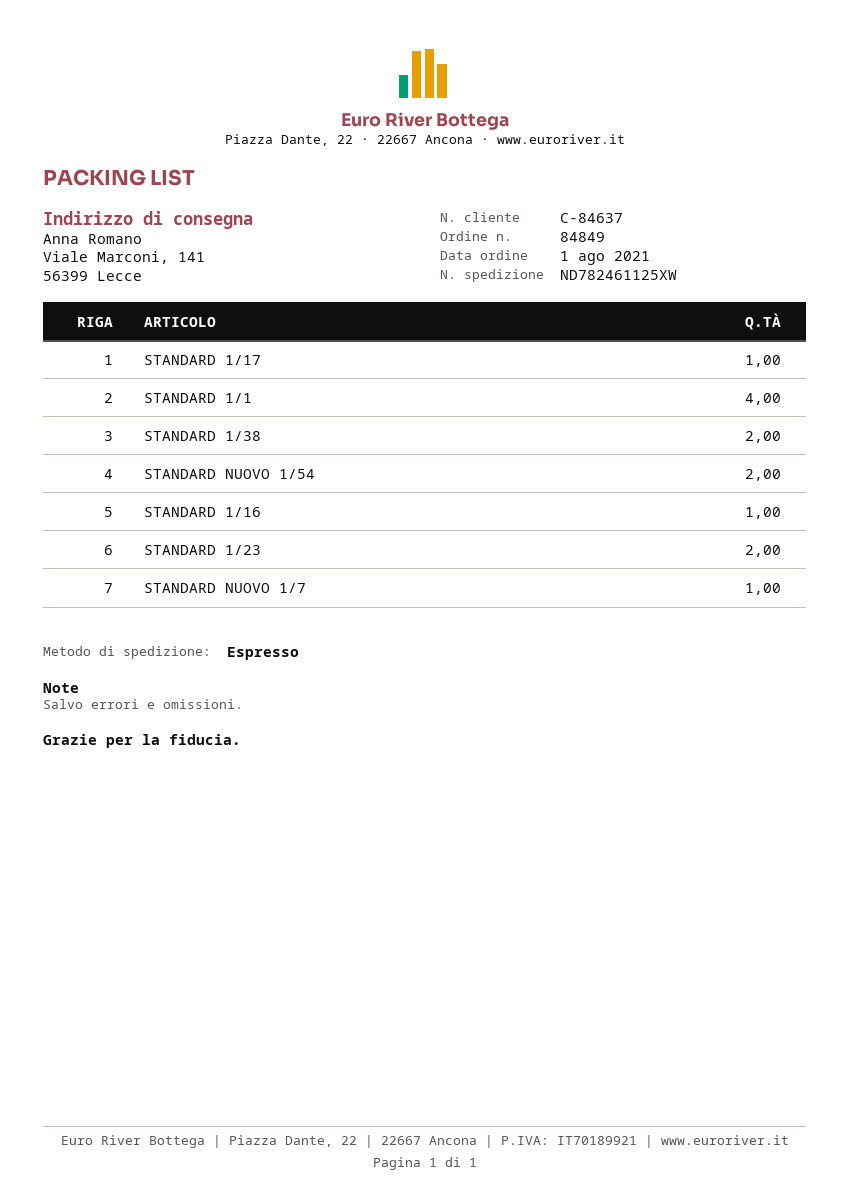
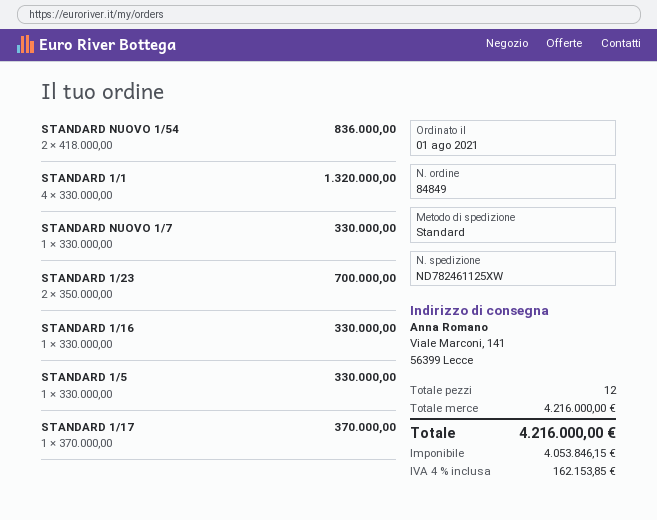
shipping method: express -> standard
STANDARD 1/38: 2 -> none
STANDARD 1/5: none -> 1

